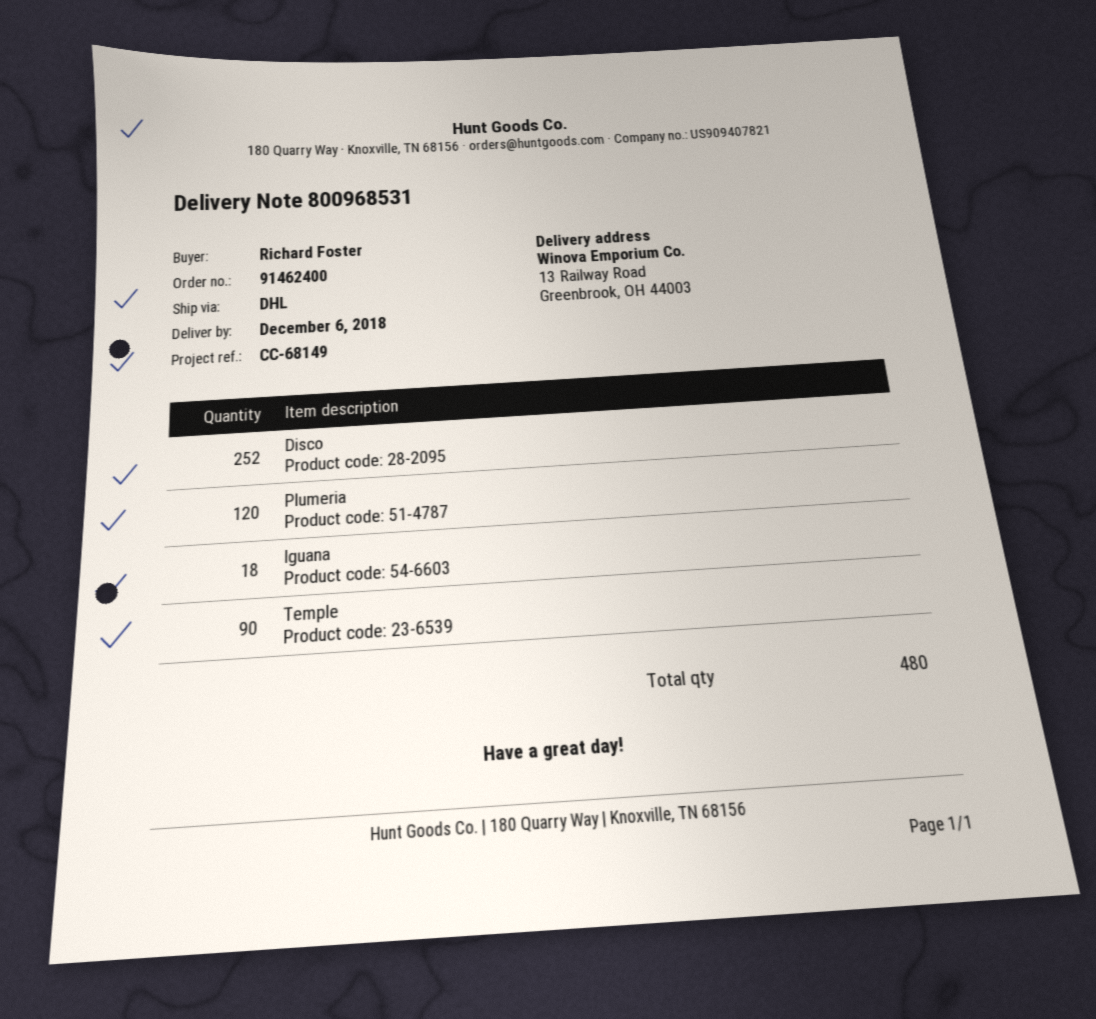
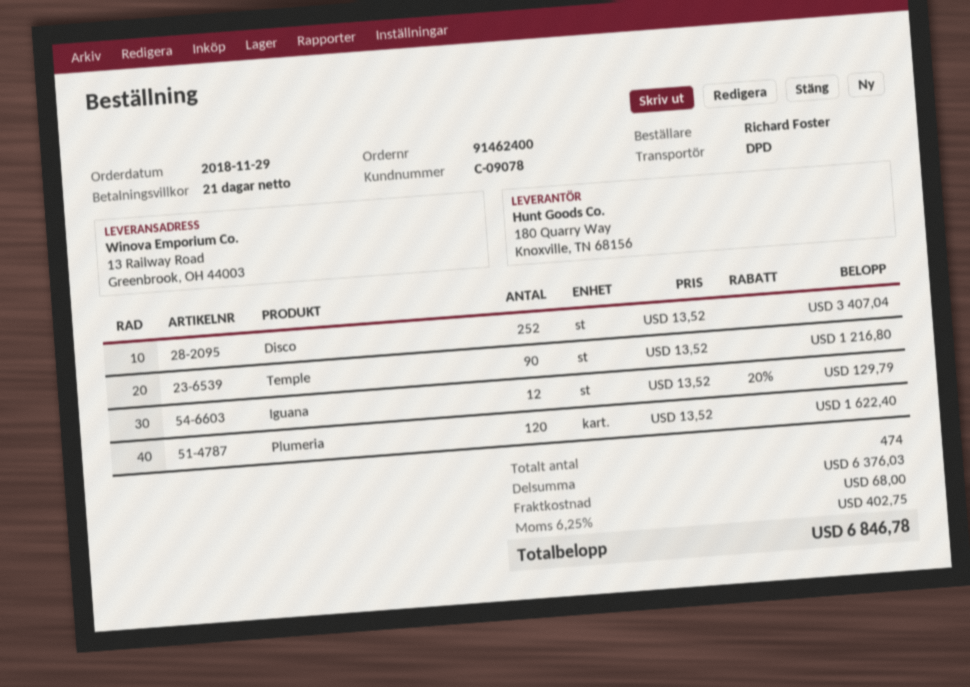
shipping method: DHL -> DPD
Iguana: 18 -> 12
total quantity: 480 -> 474

